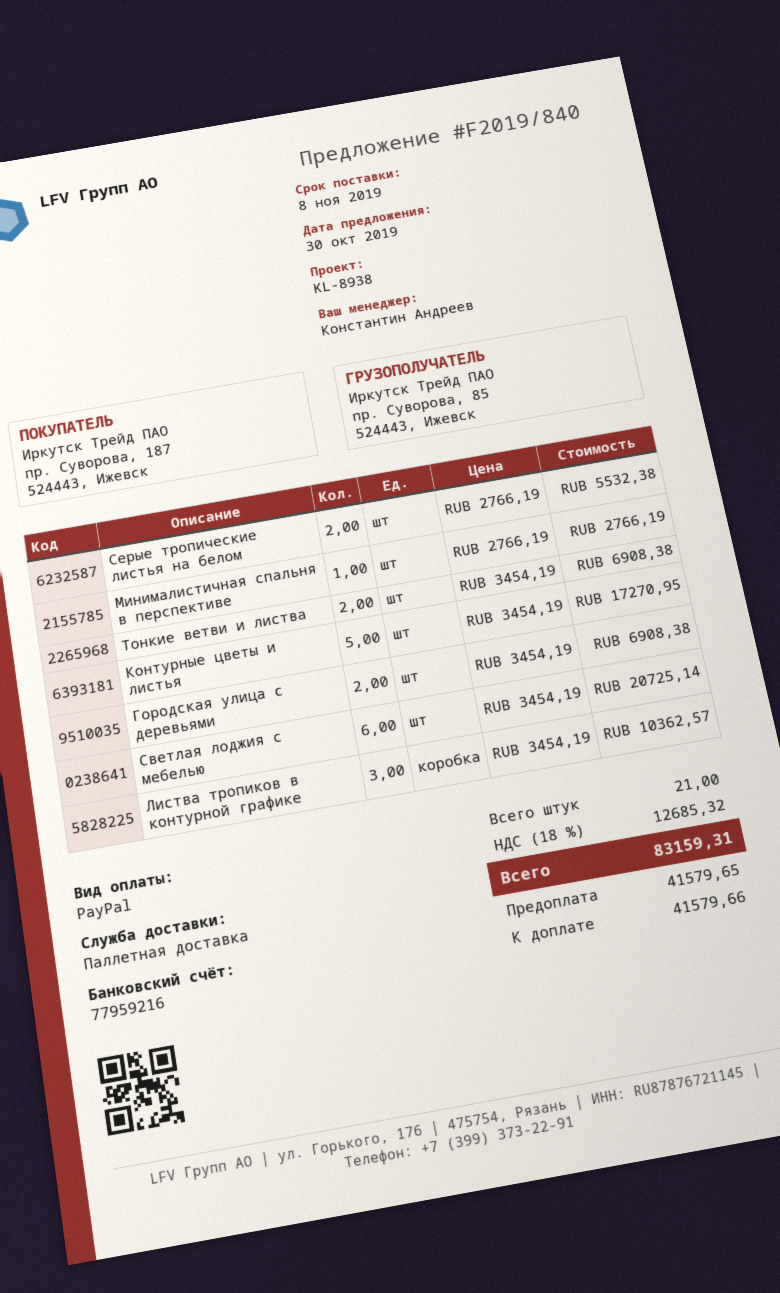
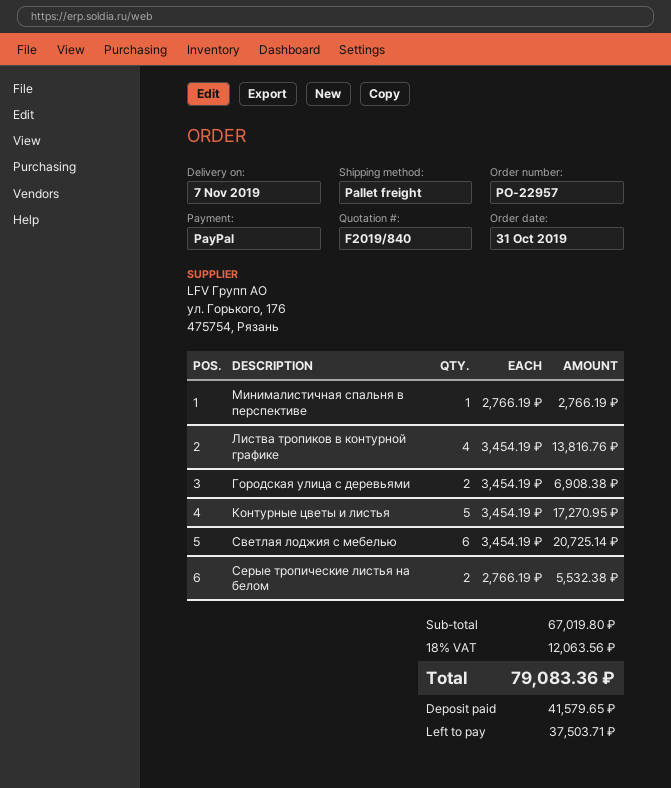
delivery date: 2019-11-08 -> 2019-11-07
Тонкие ветви и листва: 2 x 3454.19 = 6908.38 -> none
Листва тропиков в контурной графике: 3 x 3454.19 = 10362.57 -> 4 x 3454.19 = 13816.76
tax: 18% = 12685.32 -> 18% = 12063.56
total: 83159.31 -> 79083.36
balance: 41579.66 -> 37503.71

